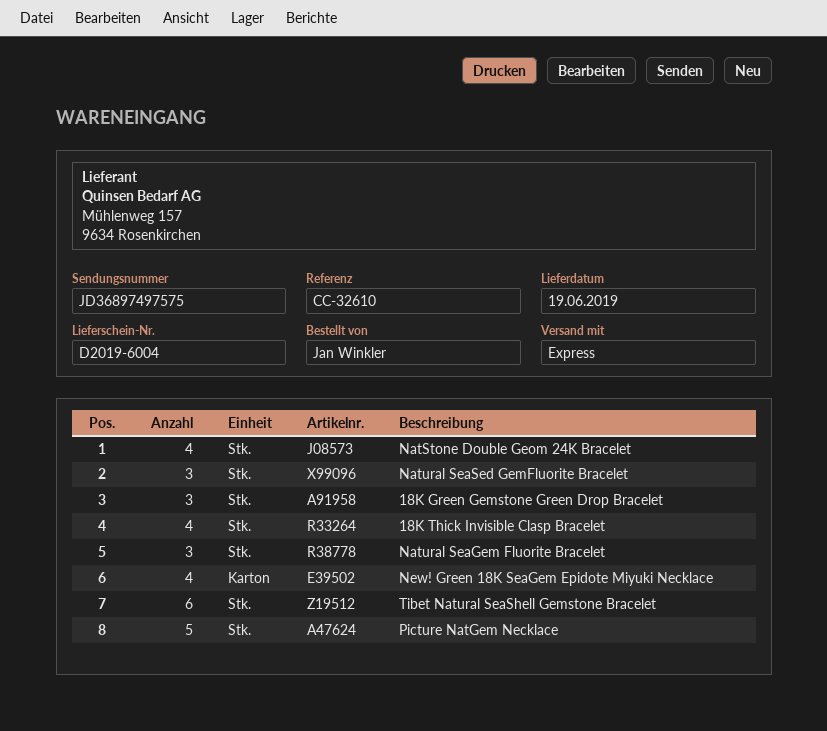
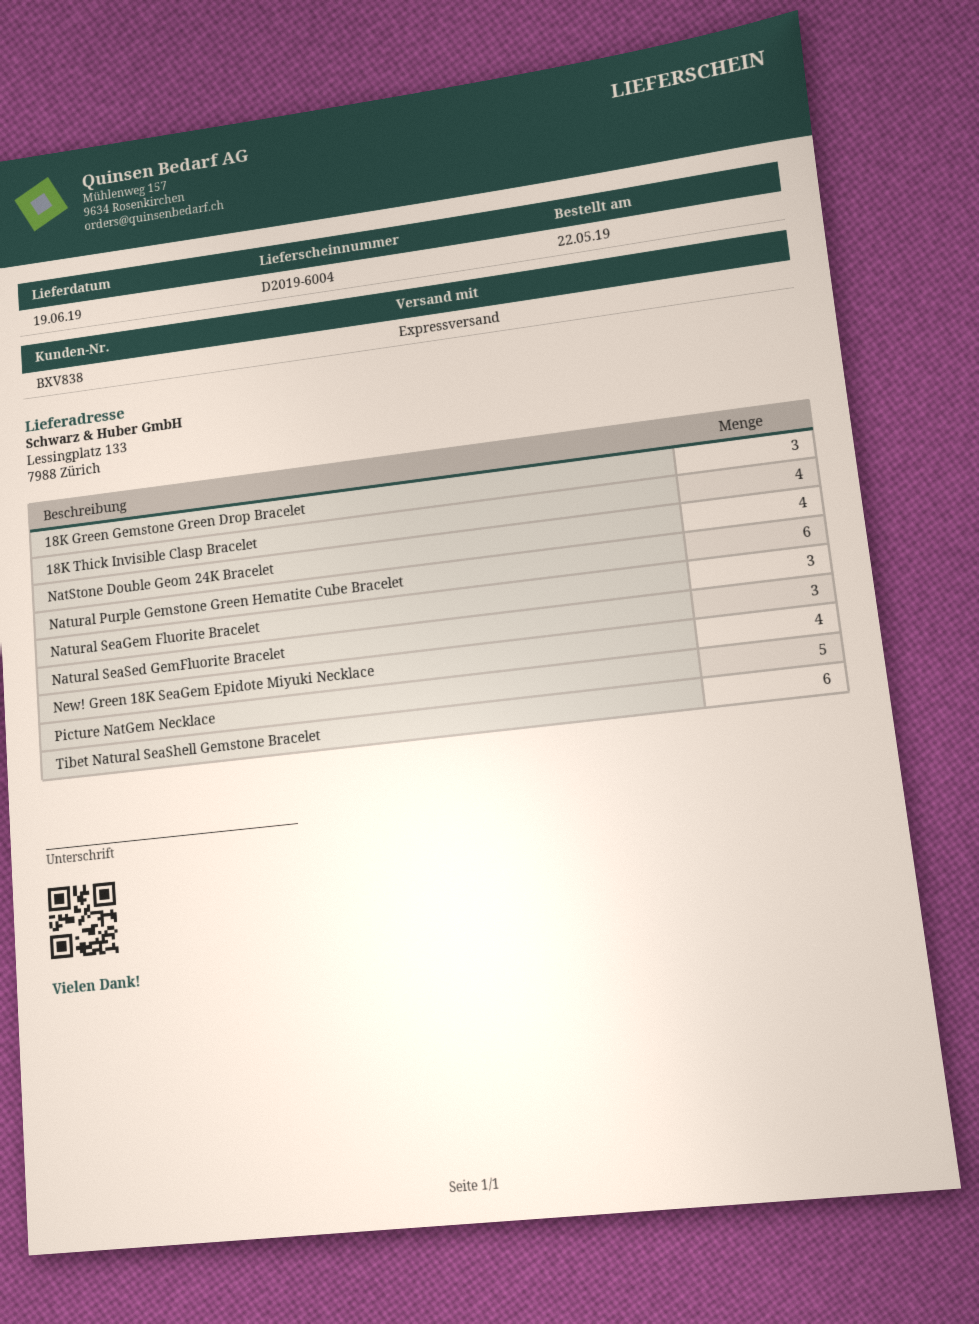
Natural Purple Gemstone Green Hematite Cube Bracelet: none -> 6

